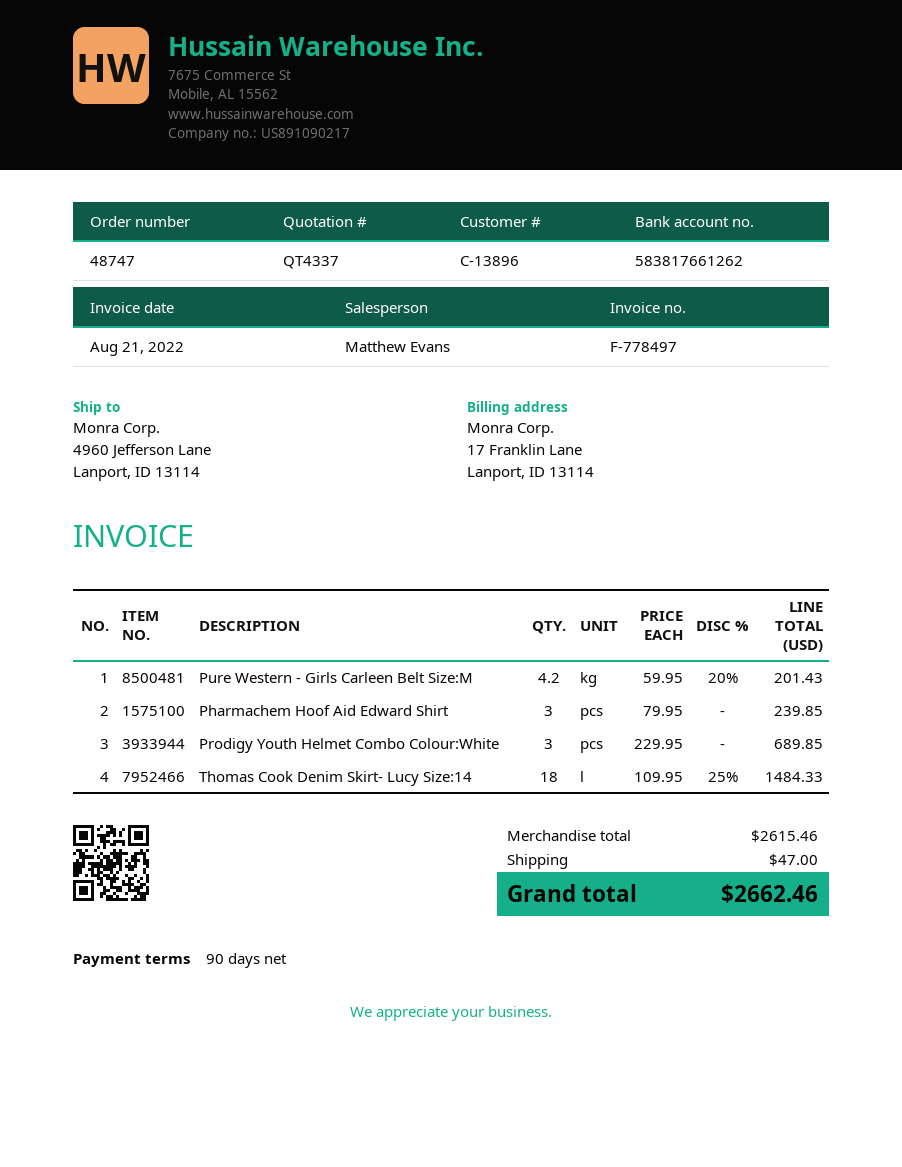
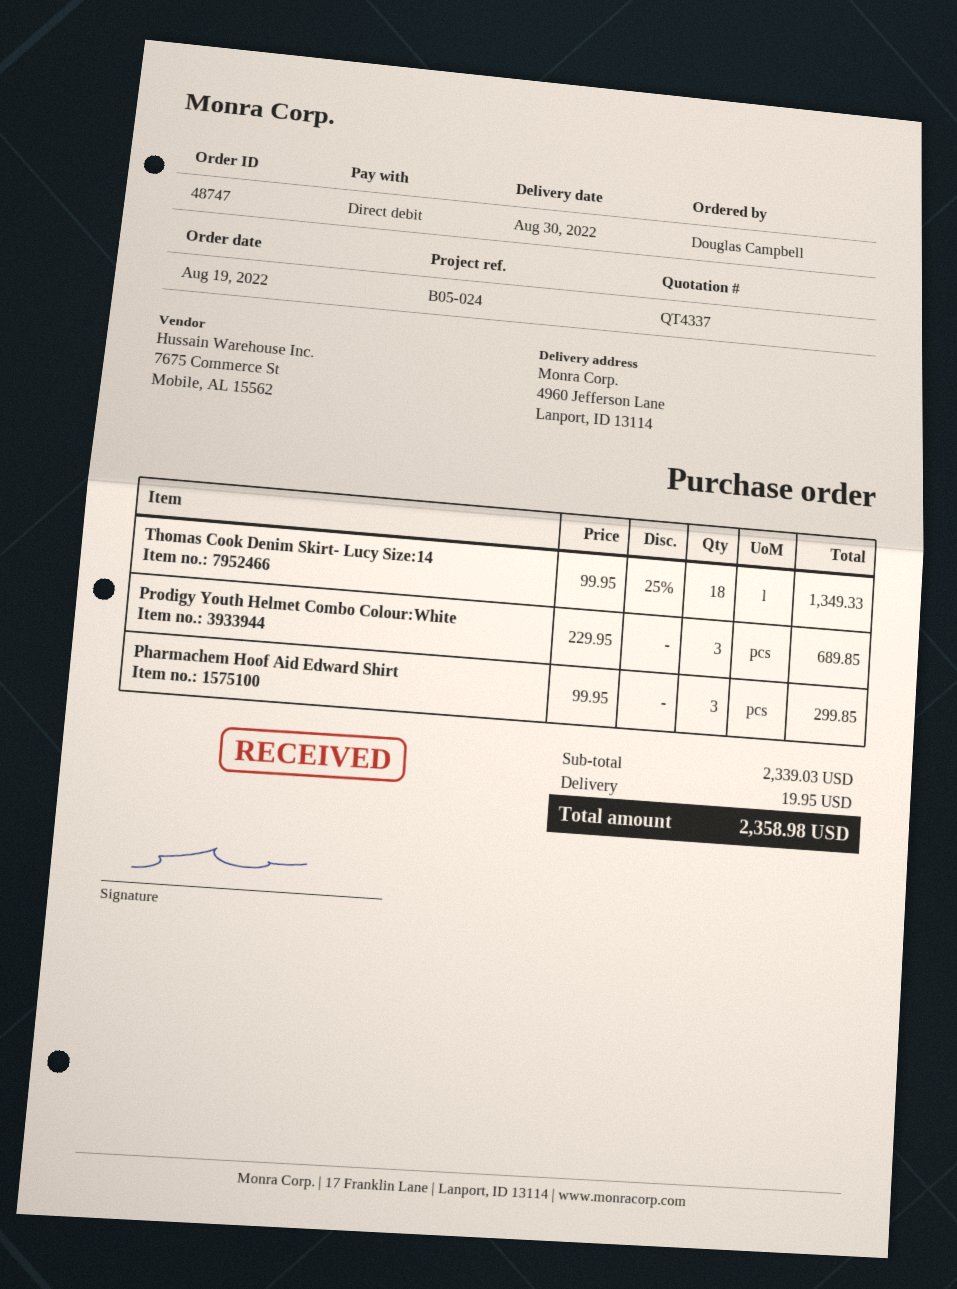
Pure Western - Girls Carleen Belt Size:M: 4.2 x 59.95 - 20% = 201.43 -> none
Pharmachem Hoof Aid Edward Shirt: 3 x 79.95 = 239.85 -> 3 x 99.95 = 299.85
Thomas Cook Denim Skirt- Lucy Size:14: 18 x 109.95 - 25% = 1484.33 -> 18 x 99.95 - 25% = 1349.33
subtotal: 2615.46 -> 2339.03
shipping: 47.00 -> 19.95
total: 2662.46 -> 2358.98

